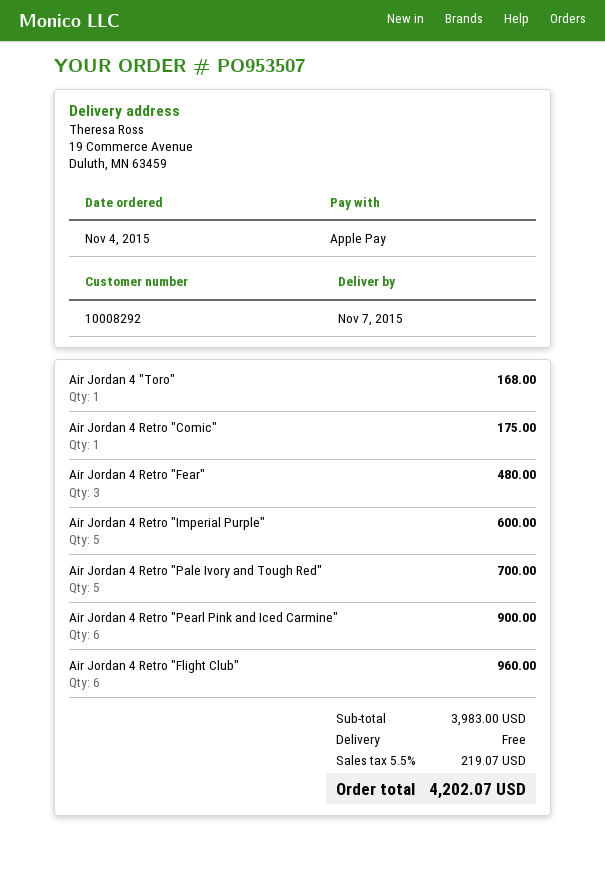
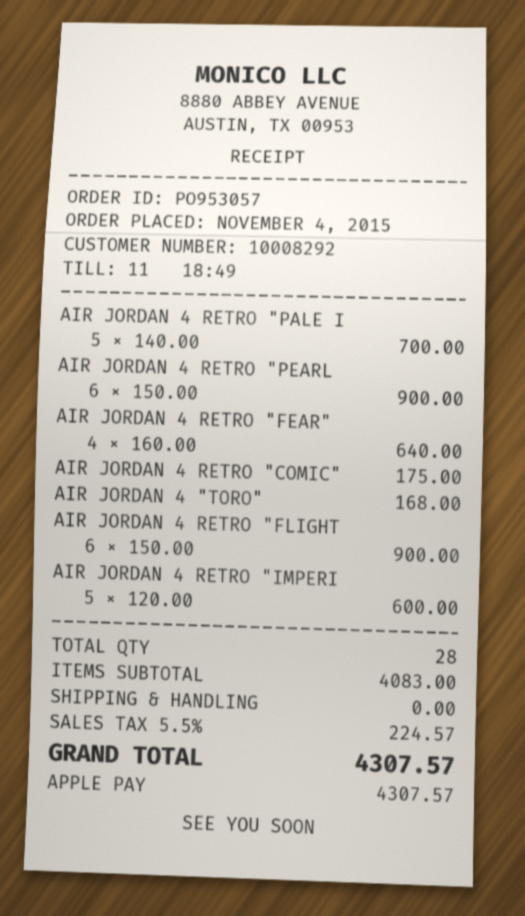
order number: PO953507 -> PO953057
Air Jordan 4 Retro "Fear": 3 for 480.00 -> 4 for 640.00
Air Jordan 4 Retro "Flight Club": 6 for 960.00 -> 6 for 900.00
subtotal: 3983.00 -> 4083.00
tax: 5.5% = 219.07 -> 5.5% = 224.57
total: 4202.07 -> 4307.57

